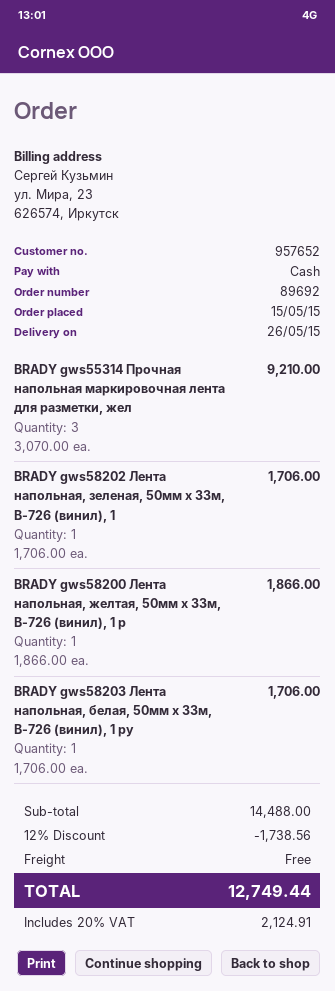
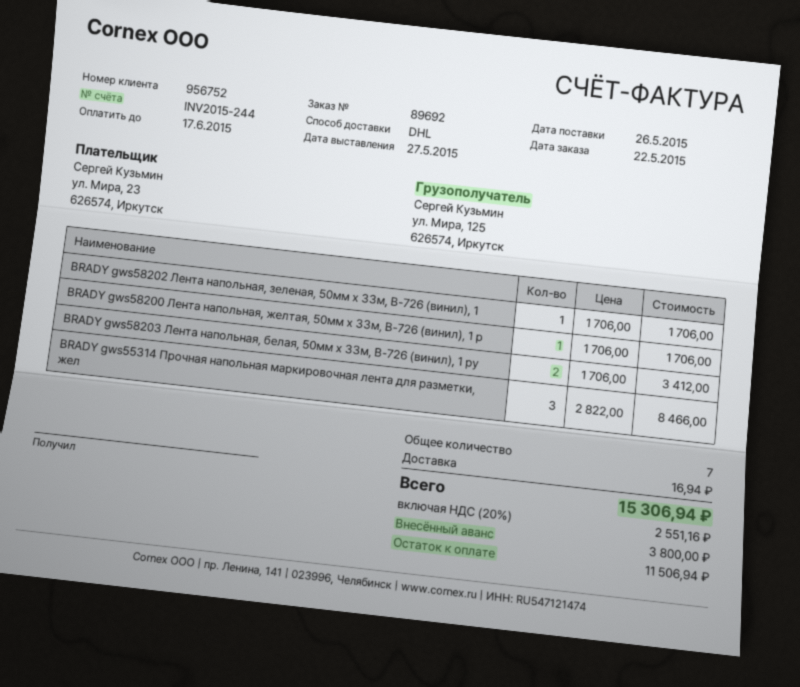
order date: 2015-05-15 -> 2015-05-22
customer number: 957652 -> 956752
BRADY gws55314 Прочная напольная маркировочная лента для разметки, жел: 3 x 3070.00 = 9210.00 -> 3 x 2822.00 = 8466.00
BRADY gws58200 Лента напольная, желтая, 50мм х 33м, B-726 (винил), 1 р: 1 x 1866.00 = 1866.00 -> 1 x 1706.00 = 1706.00
BRADY gws58203 Лента напольная, белая, 50мм х 33м, B-726 (винил), 1 ру: 1 x 1706.00 = 1706.00 -> 2 x 1706.00 = 3412.00
discount: 12% = 1738.56 -> none
shipping: 0.00 -> 16.94
tax: 20% = 2124.91 -> 20% = 2551.16
total: 12749.44 -> 15306.94

